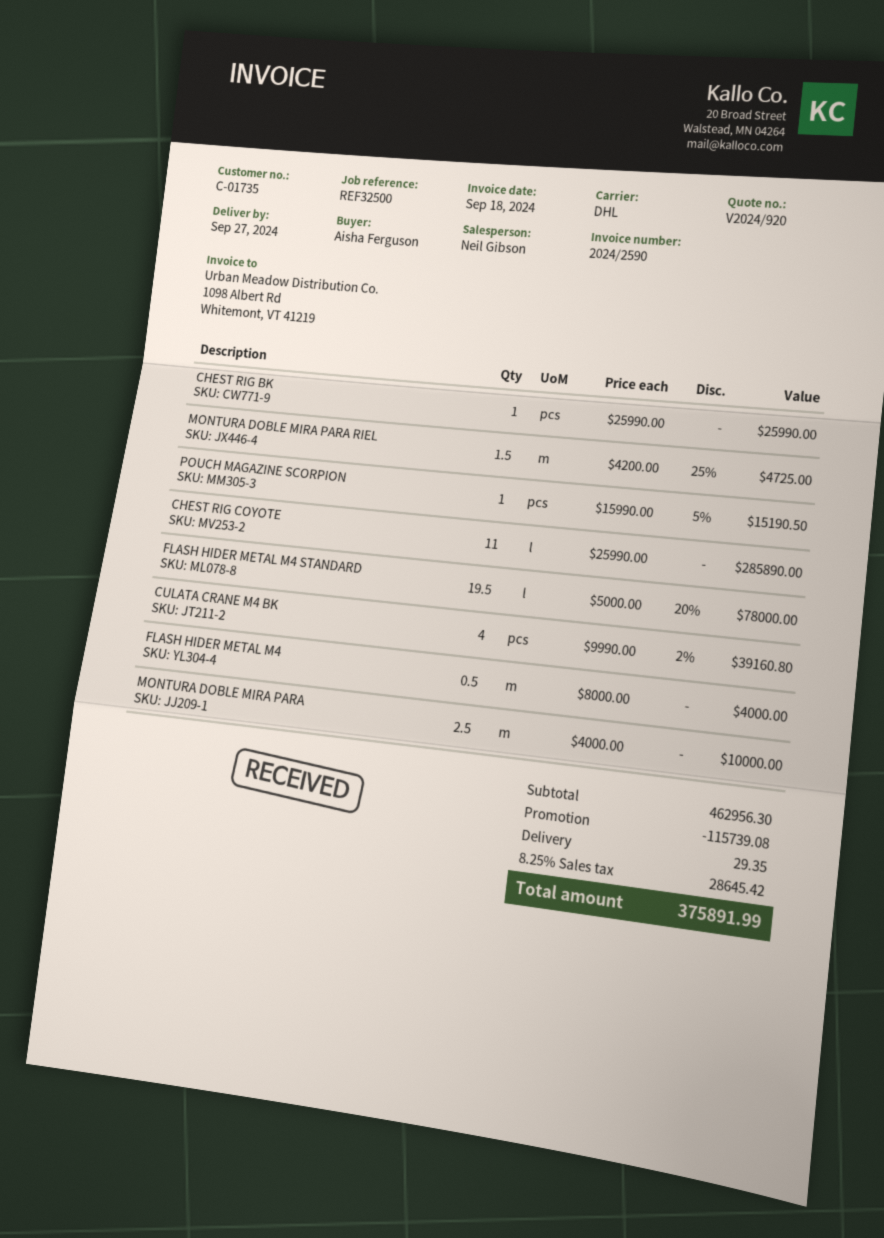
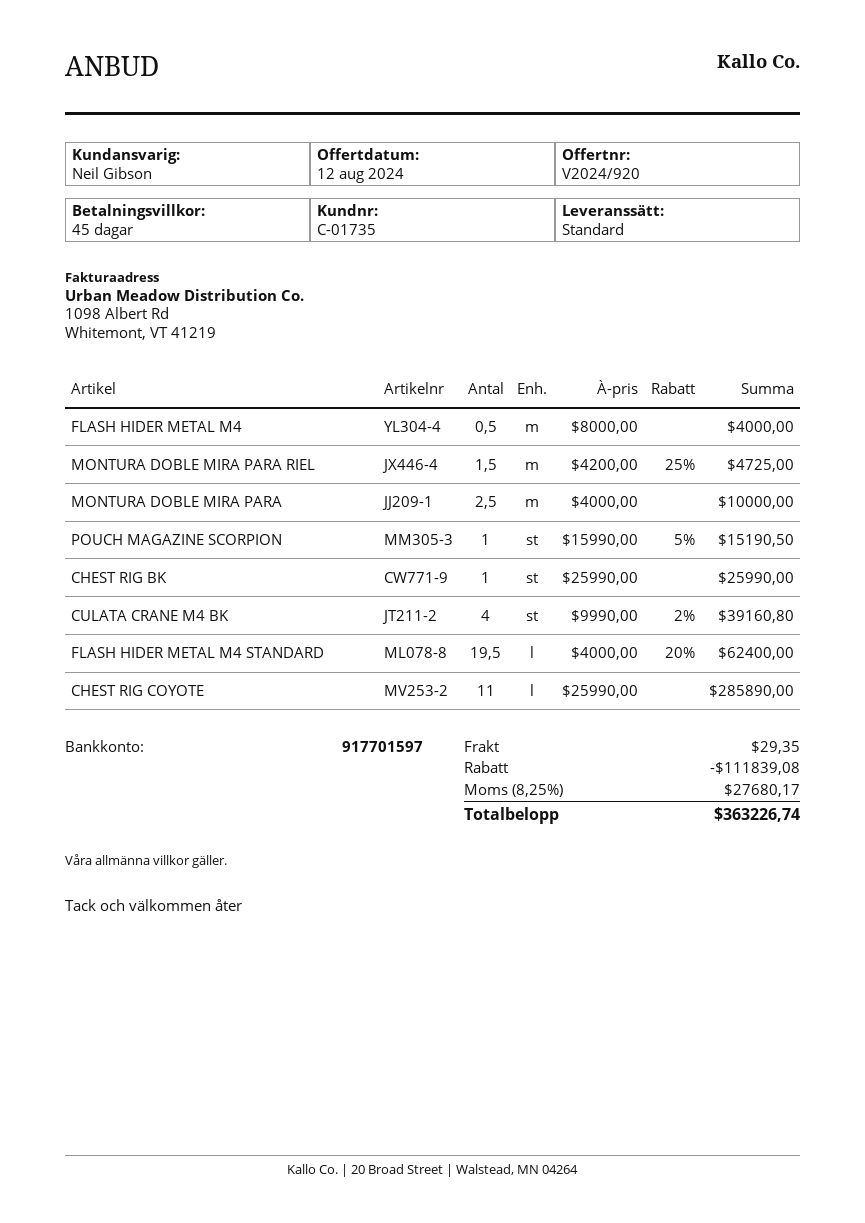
shipping method: DHL -> standard
FLASH HIDER METAL M4 STANDARD: 19.5 x 5000.00 - 20% = 78000.00 -> 19.5 x 4000.00 - 20% = 62400.00
discount: 115739.08 -> 111839.08
tax: 8.25% = 28645.42 -> 8.25% = 27680.17
total: 375891.99 -> 363226.74

